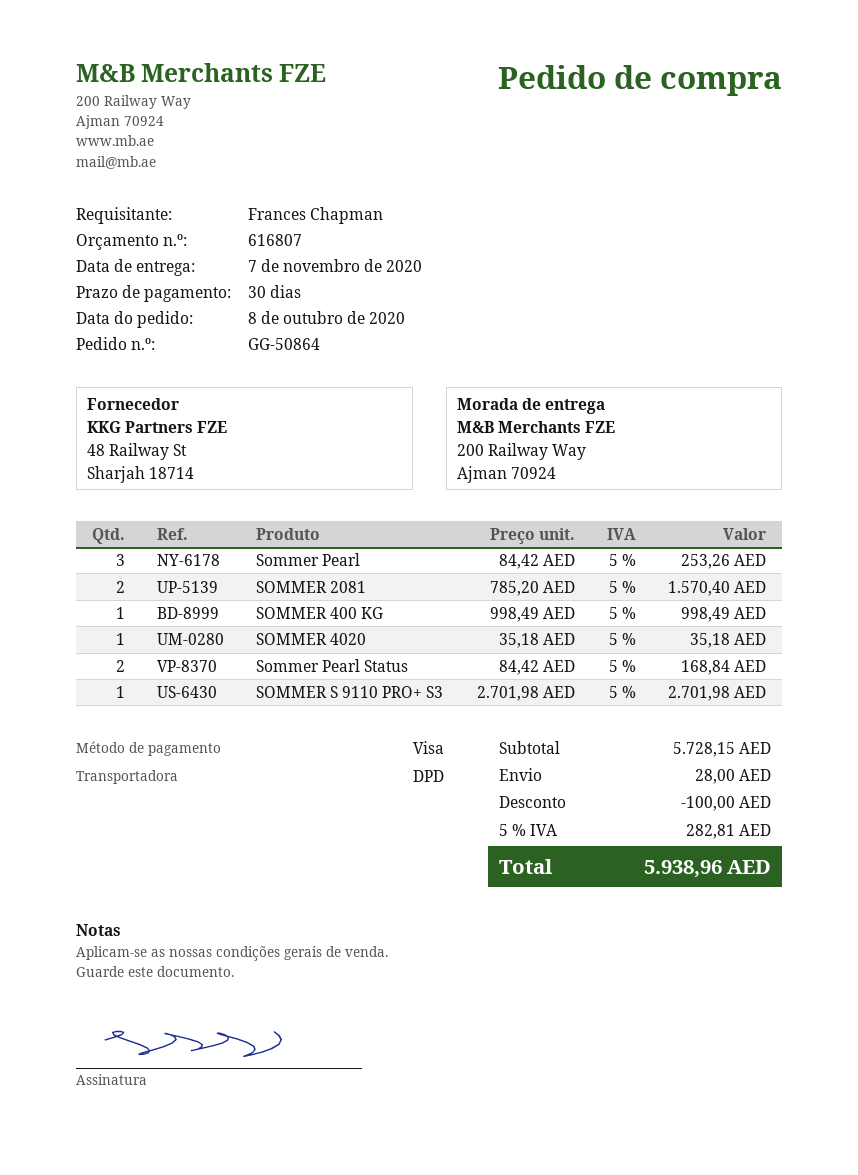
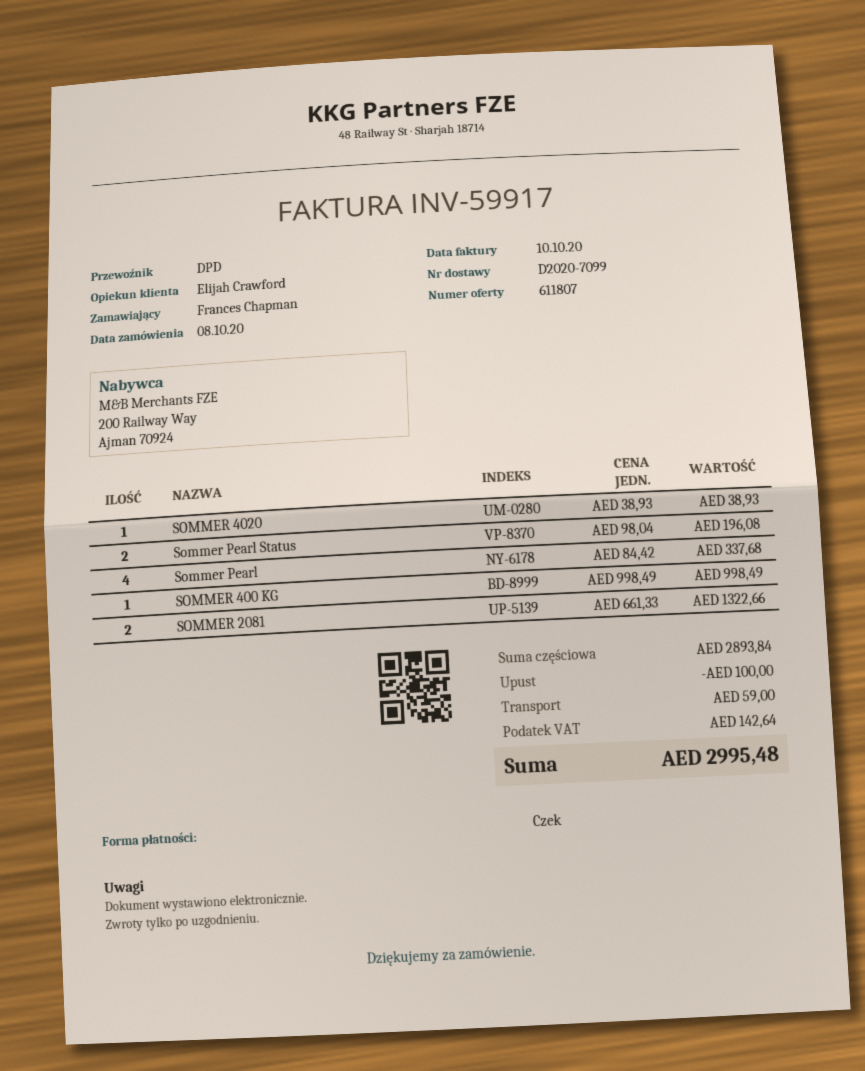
quote number: 616807 -> 611807
payment method: Visa -> cheque
Sommer Pearl: 3 x 84.42 = 253.26 -> 4 x 84.42 = 337.68
SOMMER 2081: 2 x 785.20 = 1570.40 -> 2 x 661.33 = 1322.66
SOMMER 4020: 1 x 35.18 = 35.18 -> 1 x 38.93 = 38.93
Sommer Pearl Status: 2 x 84.42 = 168.84 -> 2 x 98.04 = 196.08
SOMMER S 9110 PRO+ S3: 1 x 2701.98 = 2701.98 -> none
subtotal: 5728.15 -> 2893.84
shipping: 28.00 -> 59.00
tax: 282.81 -> 142.64
total: 5938.96 -> 2995.48

